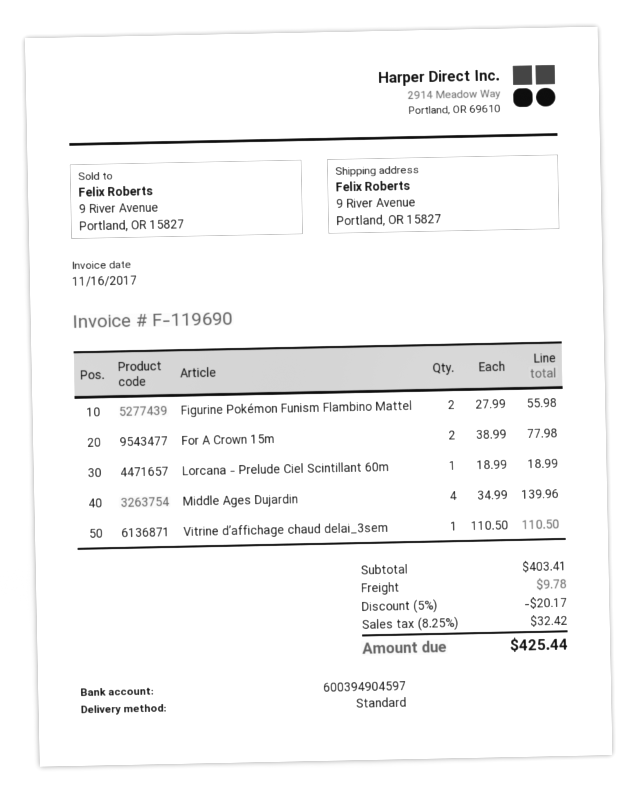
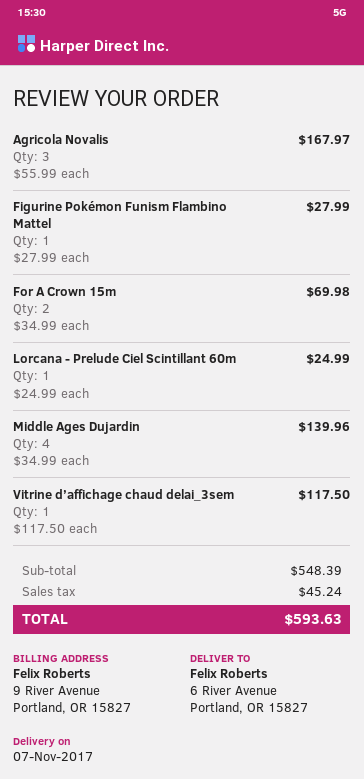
ship to: 9 River Avenue, Portland, OR 15827 -> 6 River Avenue, Portland, OR 15827
Figurine Pokémon Funism Flambino Mattel: 2 x 27.99 = 55.98 -> 1 x 27.99 = 27.99
For A Crown 15m: 2 x 38.99 = 77.98 -> 2 x 34.99 = 69.98
Lorcana - Prelude Ciel Scintillant 60m: 1 x 18.99 = 18.99 -> 1 x 24.99 = 24.99
Vitrine d’affichage chaud delai_3sem: 1 x 110.50 = 110.50 -> 1 x 117.50 = 117.50
Agricola Novalis: none -> 3 x 55.99 = 167.97
subtotal: 403.41 -> 548.39
discount: 5% = 20.17 -> none
shipping: 9.78 -> none
tax: 32.42 -> 45.24
total: 425.44 -> 593.63

